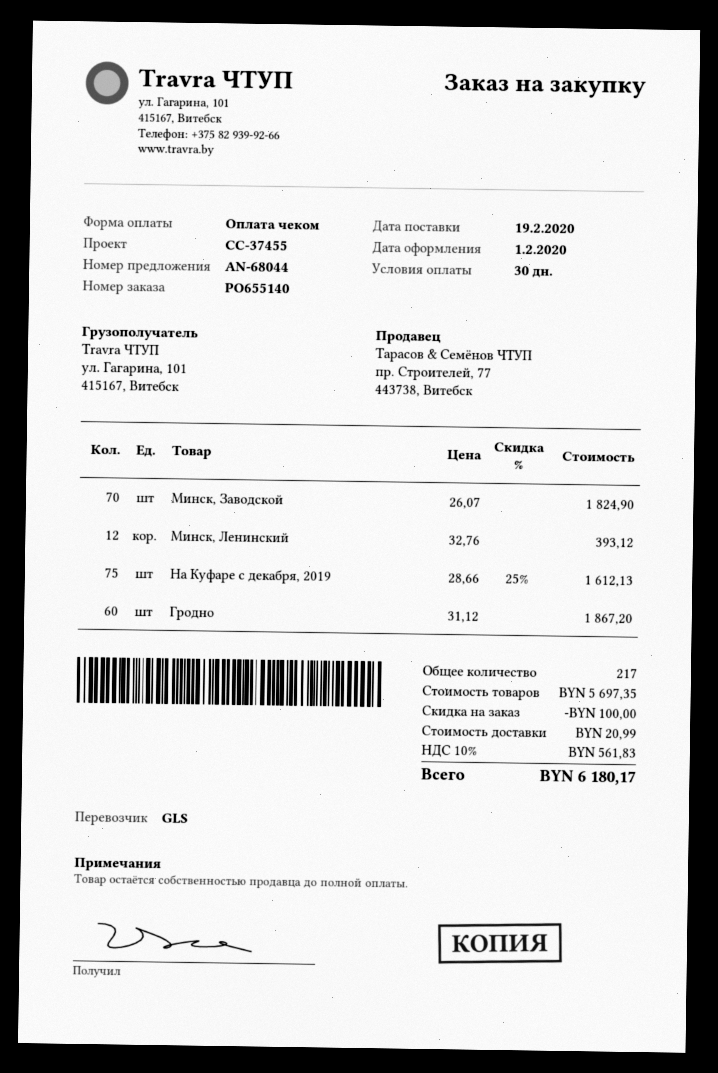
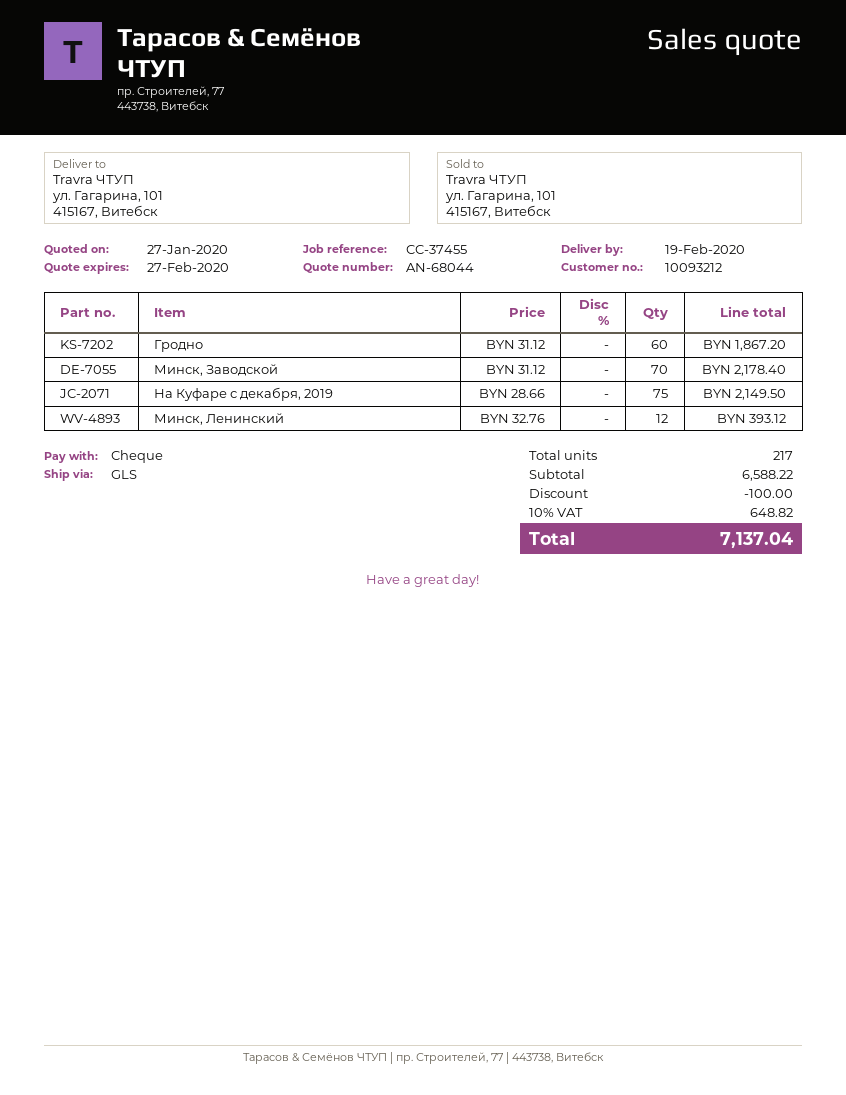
Минск, Заводской: 70 x 26.07 = 1824.90 -> 70 x 31.12 = 2178.40
На Куфаре с декабря, 2019: 75 x 28.66 - 25% = 1612.13 -> 75 x 28.66 = 2149.50
subtotal: 5697.35 -> 6588.22
shipping: 20.99 -> none
tax: 10% = 561.83 -> 10% = 648.82
total: 6180.17 -> 7137.04

